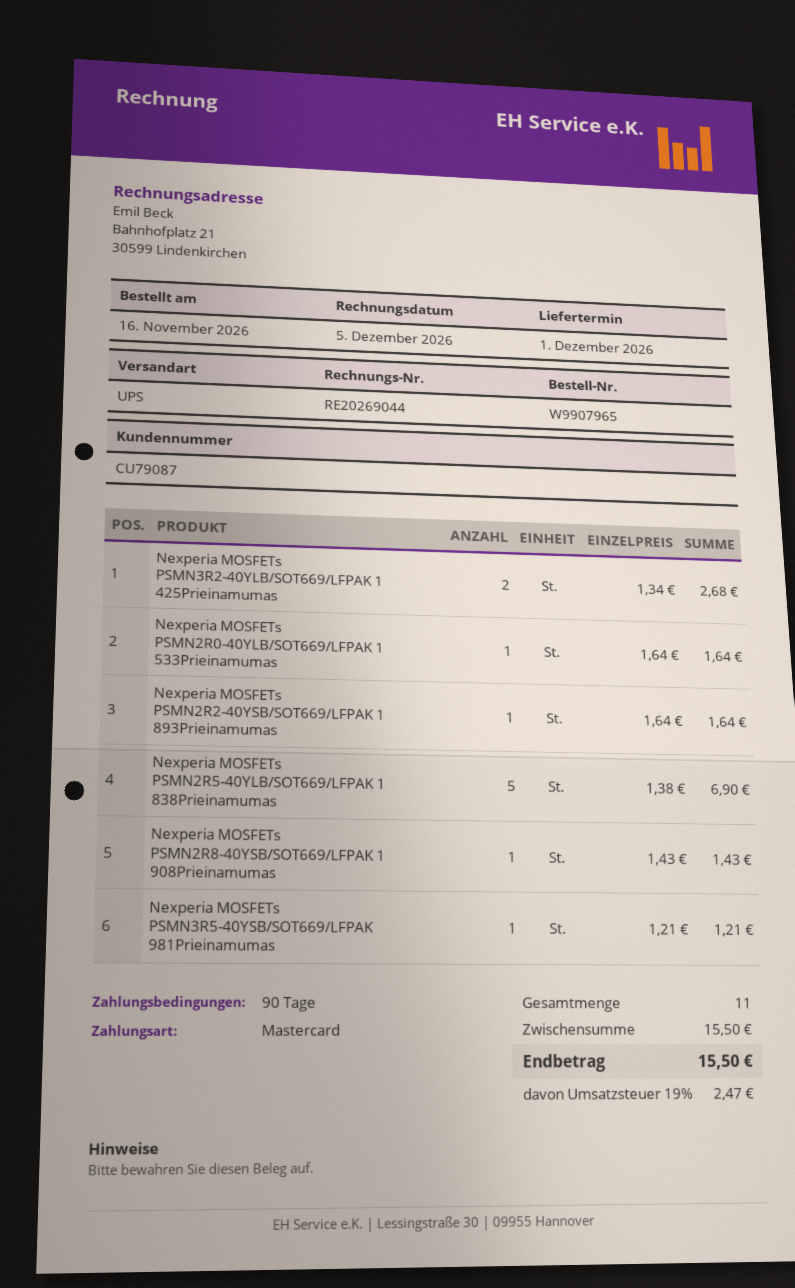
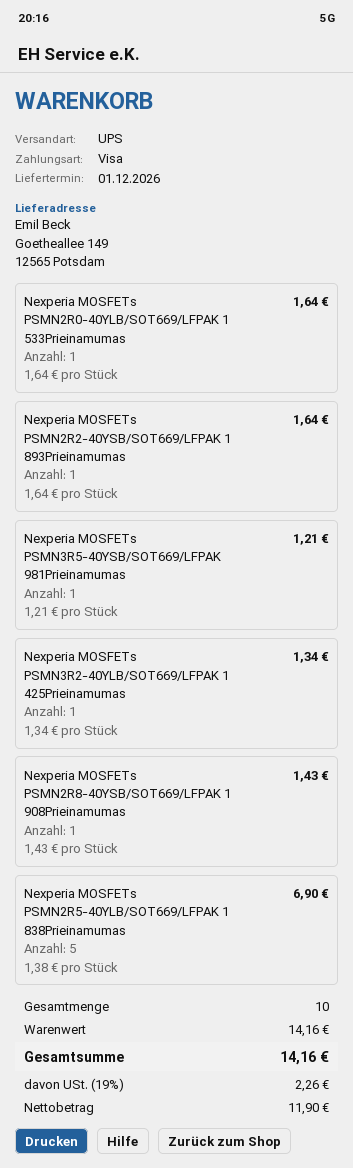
payment method: Mastercard -> Visa
Nexperia MOSFETs PSMN3R2-40YLB/SOT669/LFPAK 1 425Prieinamumas: 2 x 1.34 = 2.68 -> 1 x 1.34 = 1.34
total quantity: 11 -> 10
subtotal: 15.50 -> 14.16
tax: 19% = 2.47 -> 19% = 2.26
total: 15.50 -> 14.16

